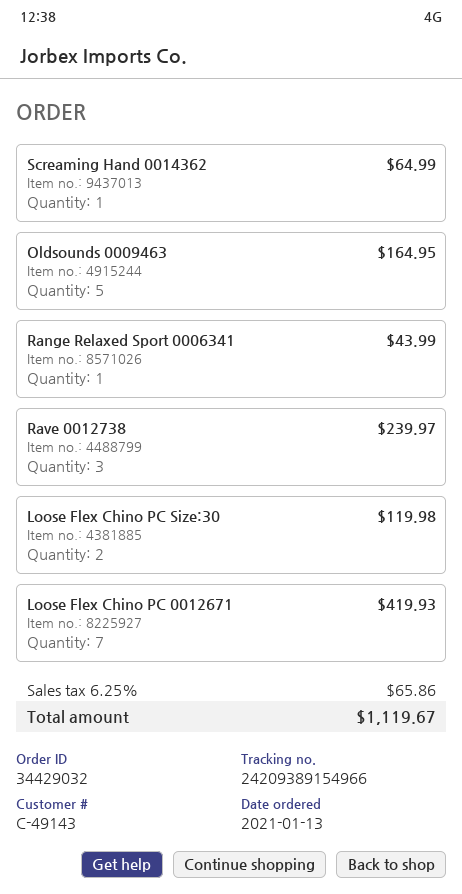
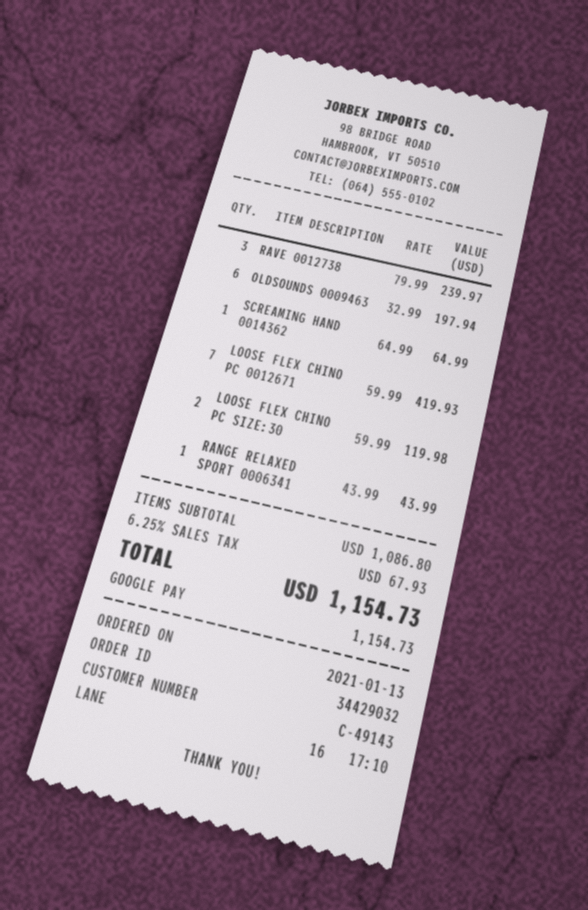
Oldsounds 0009463: 5 for 164.95 -> 6 for 197.94
tax: 6.25% = 65.86 -> 6.25% = 67.93
total: 1119.67 -> 1154.73

